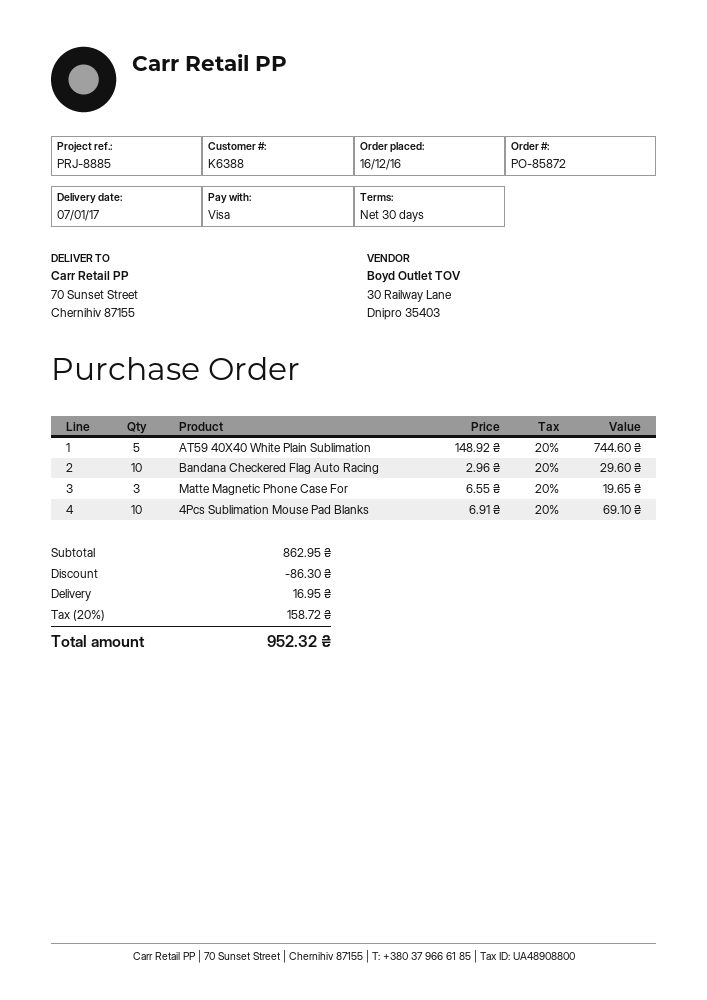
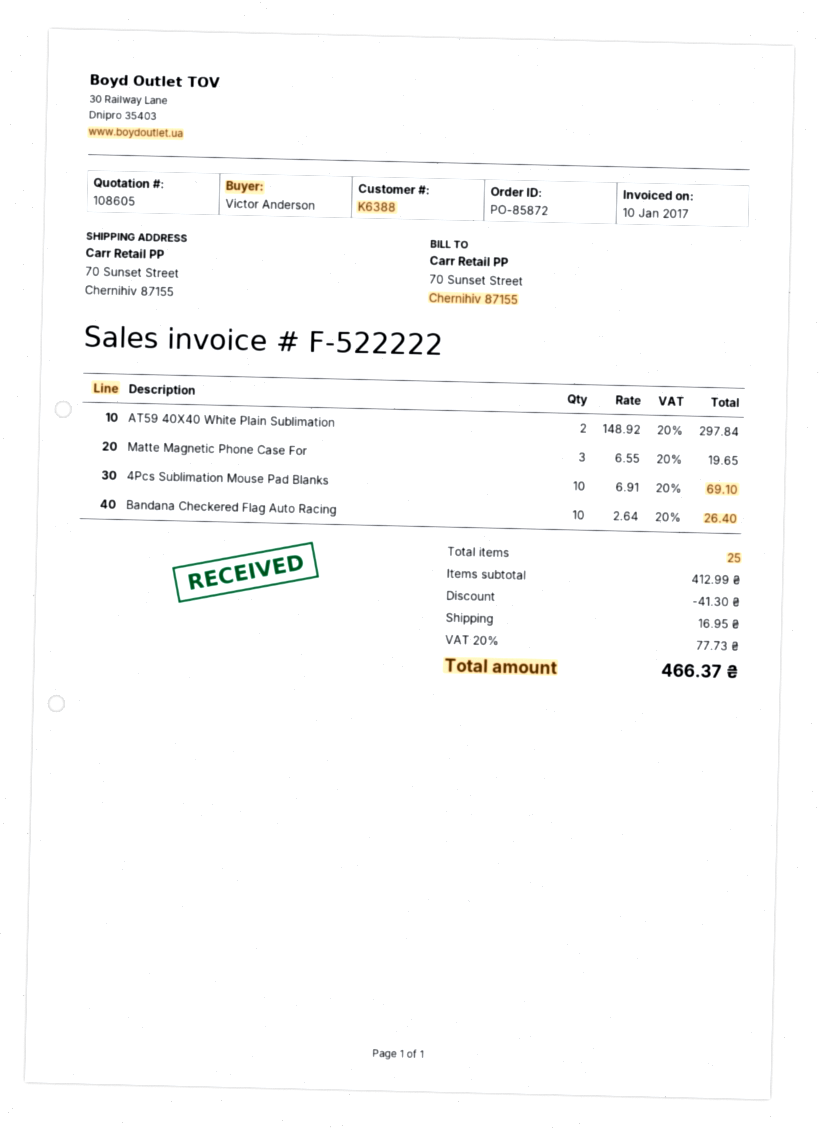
AT59 40X40 White Plain Sublimation: 5 x 148.92 = 744.60 -> 2 x 148.92 = 297.84
Bandana Checkered Flag Auto Racing: 10 x 2.96 = 29.60 -> 10 x 2.64 = 26.40
subtotal: 862.95 -> 412.99
discount: 86.30 -> 41.30
tax: 20% = 158.72 -> 20% = 77.73
total: 952.32 -> 466.37

